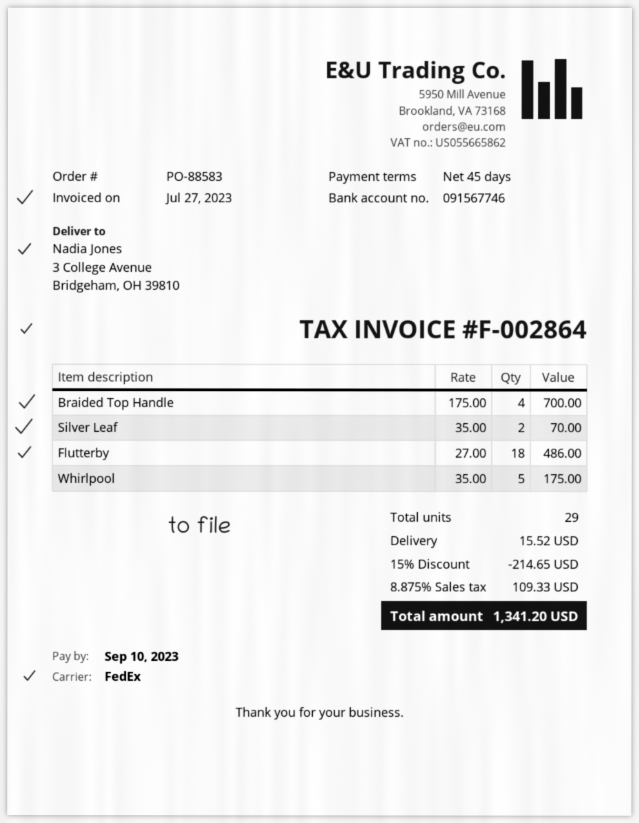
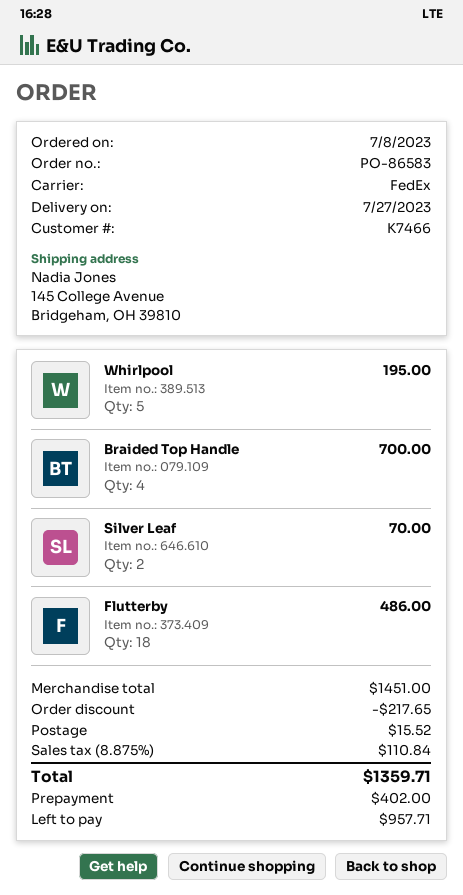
order number: PO-88583 -> PO-86583
ship to: 3 College Avenue, Bridgeham, OH 39810 -> 145 College Avenue, Bridgeham, OH 39810
Whirlpool: 5 for 175.00 -> 5 for 195.00
discount: 214.65 -> 217.65
tax: 8.875% = 109.33 -> 8.875% = 110.84
total: 1341.20 -> 1359.71

